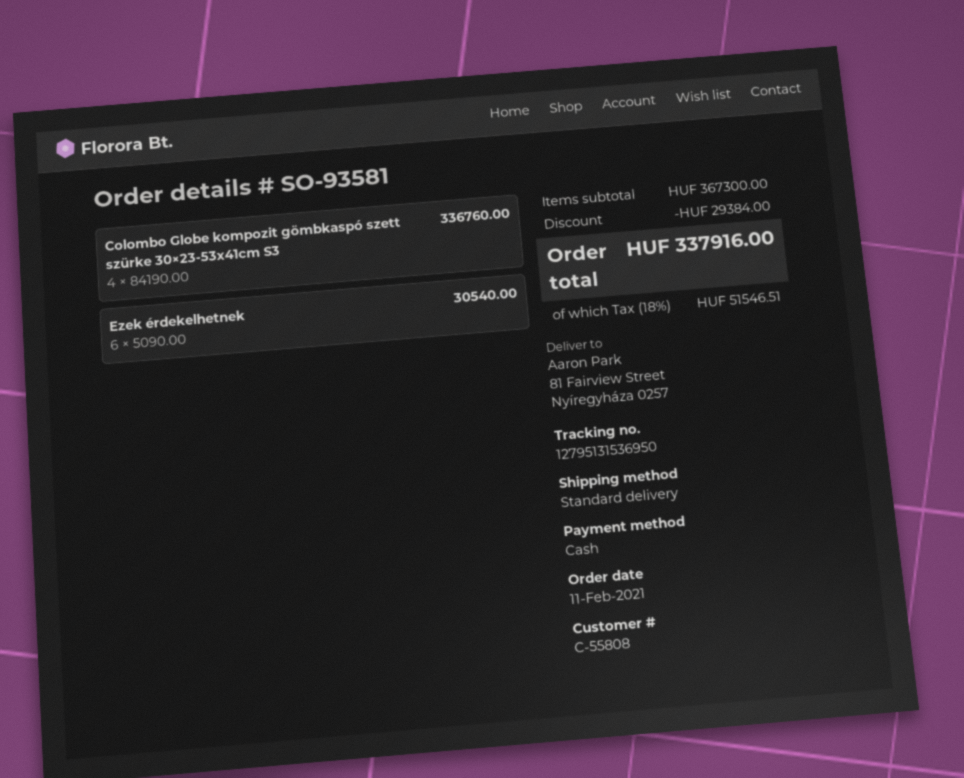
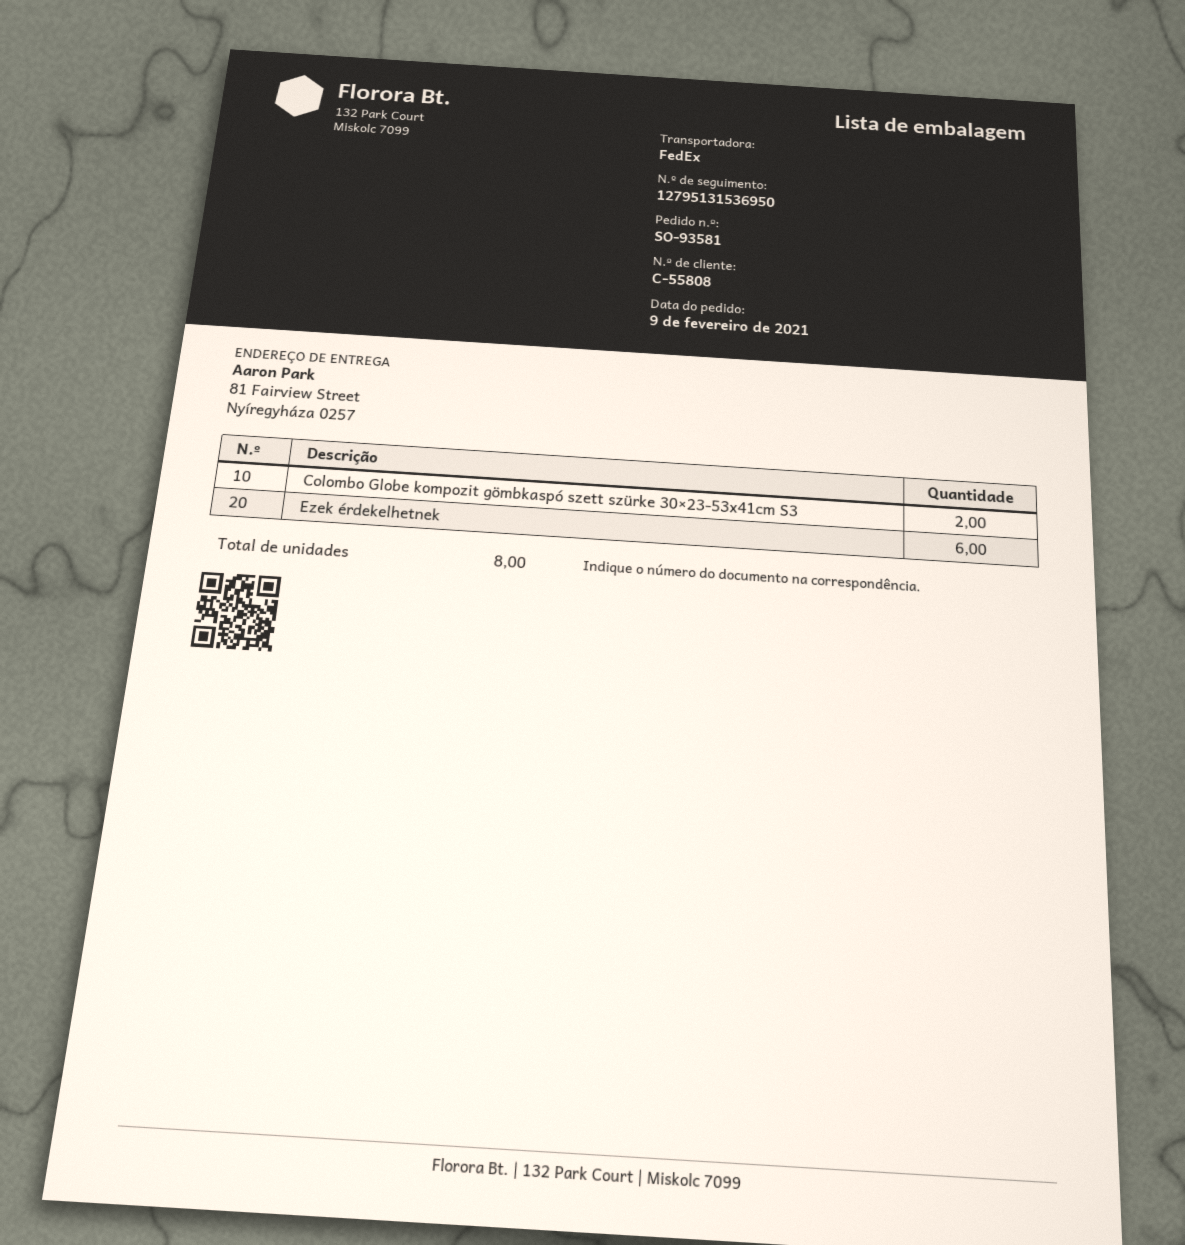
order date: 2021-02-11 -> 2021-02-09
shipping method: standard -> FedEx
Colombo Globe kompozit gömbkaspó szett szürke 30×23-53x41cm S3: 4 -> 2

